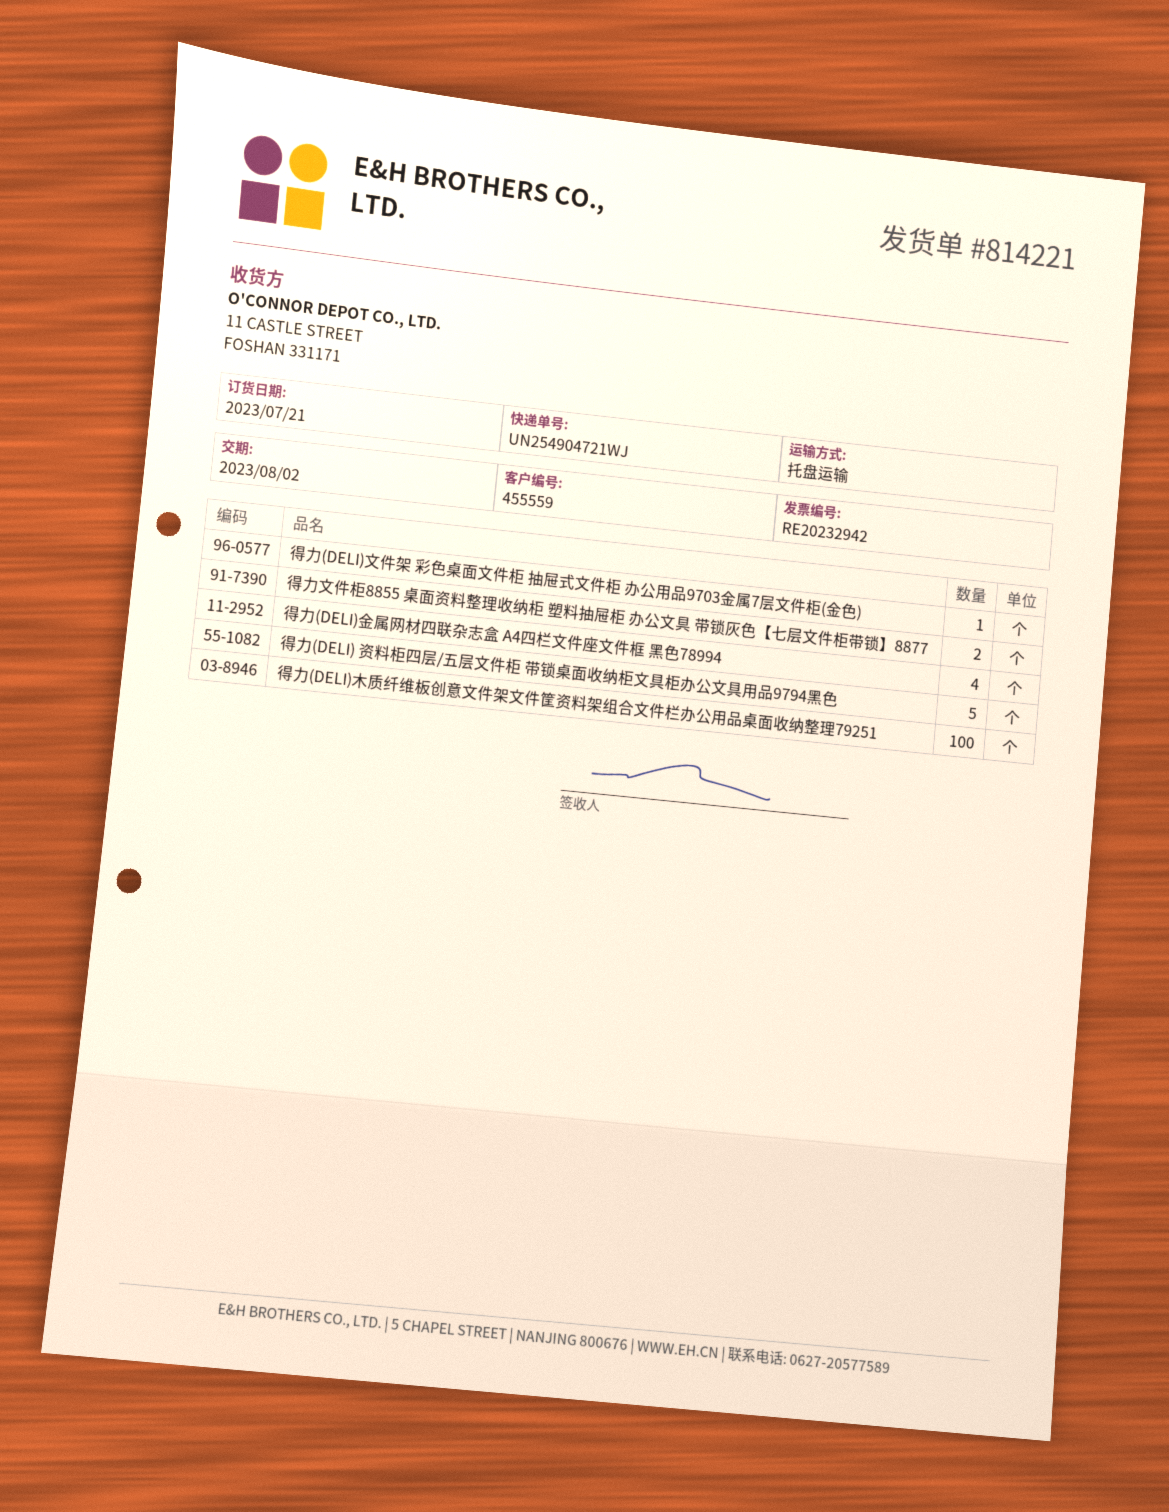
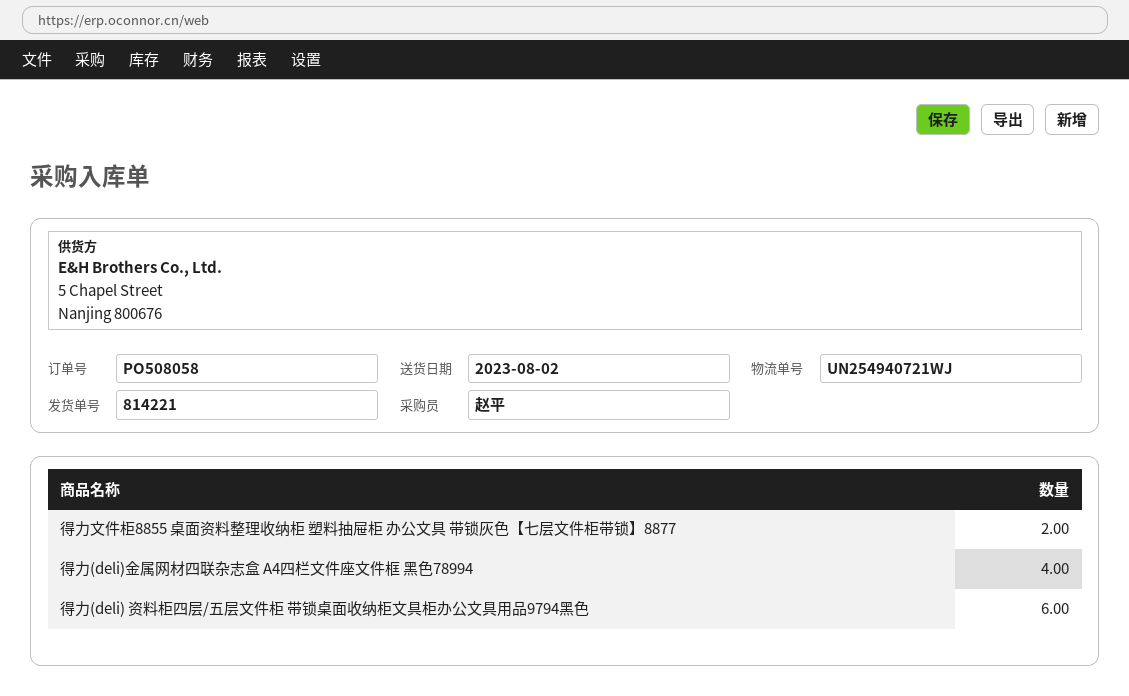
tracking number: UN254904721WJ -> UN254940721WJ
得力(DELI)文件架 彩色桌面文件柜 抽屉式文件柜 办公用品9703金属7层文件柜(金色): 1 -> none
得力(DELI) 资料柜四层/五层文件柜 带锁桌面收纳柜文具柜办公文具用品9794黑色: 5 -> 6
得力(DELI)木质纤维板创意文件架文件筐资料架组合文件栏办公用品桌面收纳整理79251: 100 -> none

